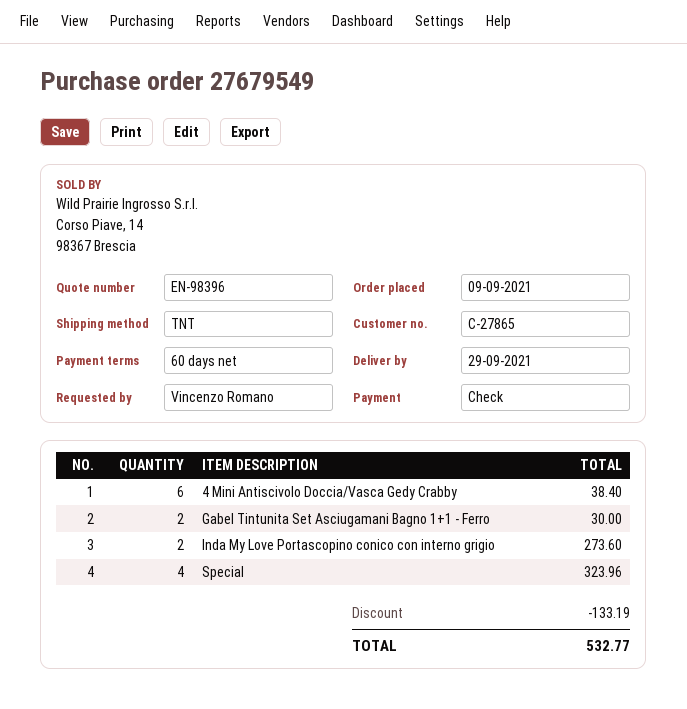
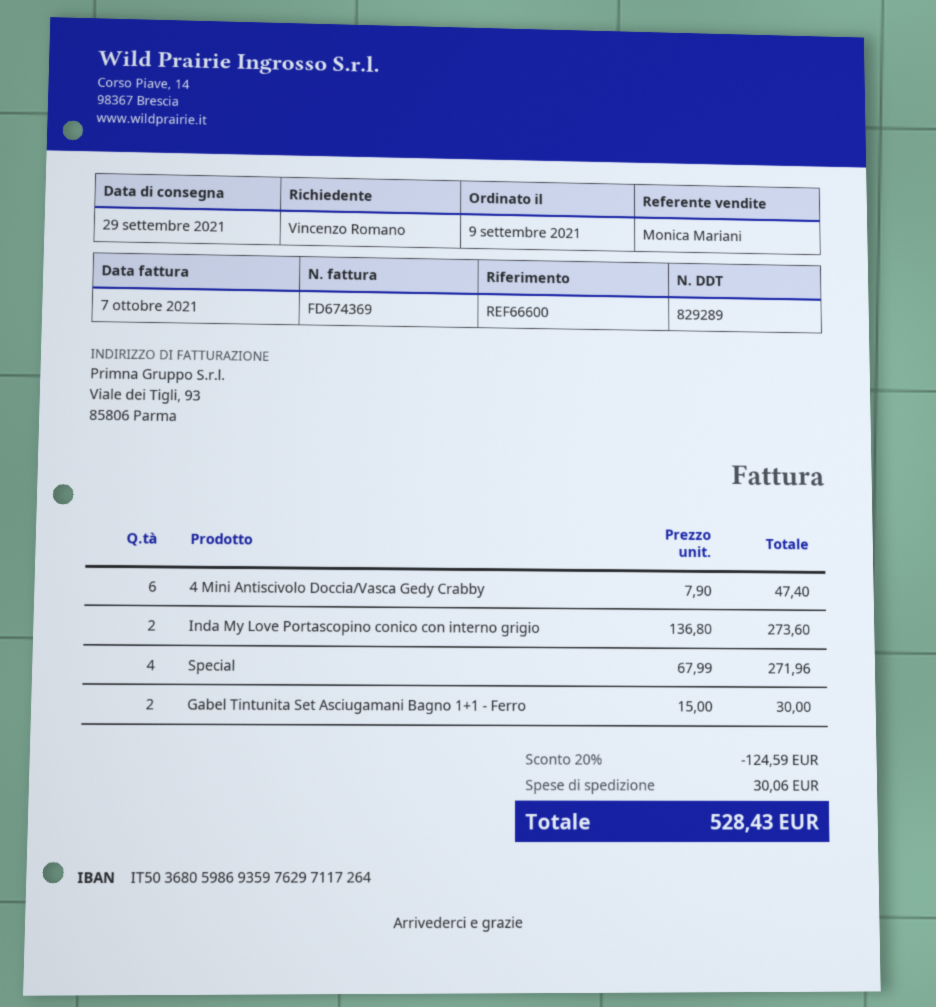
4 Mini Antiscivolo Doccia/Vasca Gedy Crabby: 6 for 38.40 -> 6 for 47.40
Special: 4 for 323.96 -> 4 for 271.96
discount: 133.19 -> 124.59
shipping: none -> 30.06
total: 532.77 -> 528.43

